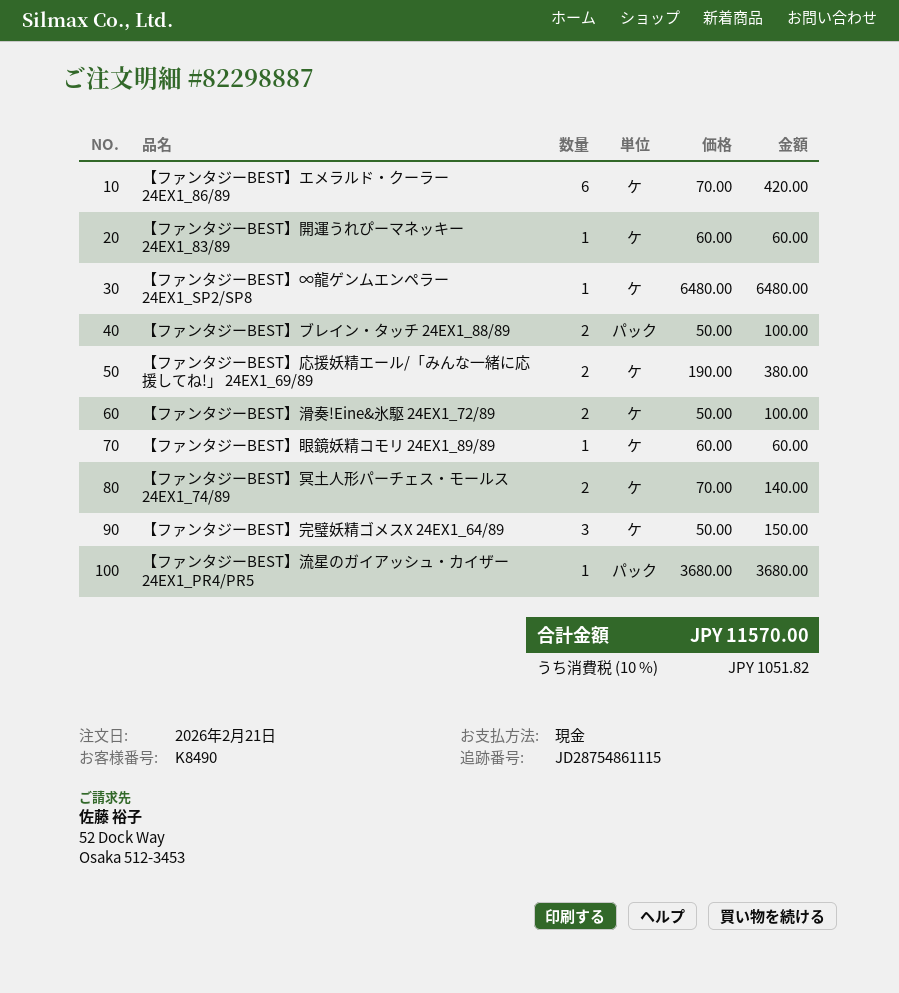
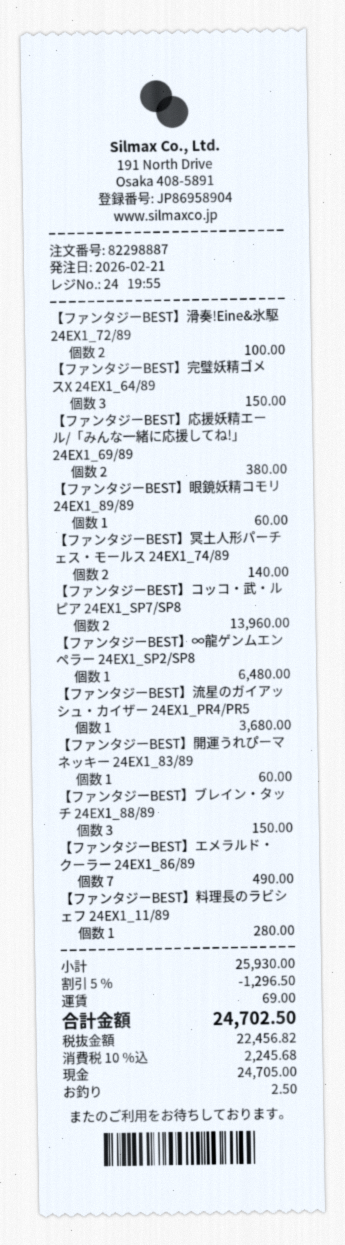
【ファンタジーBEST】エメラルド・クーラー 24EX1_86/89: 6 for 420.00 -> 7 for 490.00
【ファンタジーBEST】ブレイン・タッチ 24EX1_88/89: 2 for 100.00 -> 3 for 150.00
【ファンタジーBEST】コッコ・武・ルピア 24EX1_SP7/SP8: none -> 2 for 13960.00
【ファンタジーBEST】料理長のラビシェフ 24EX1_11/89: none -> 1 for 280.00
discount: none -> 5% = 1296.50
shipping: none -> 69.00
tax: 10% = 1051.82 -> 10% = 2245.68
total: 11570.00 -> 24702.50

